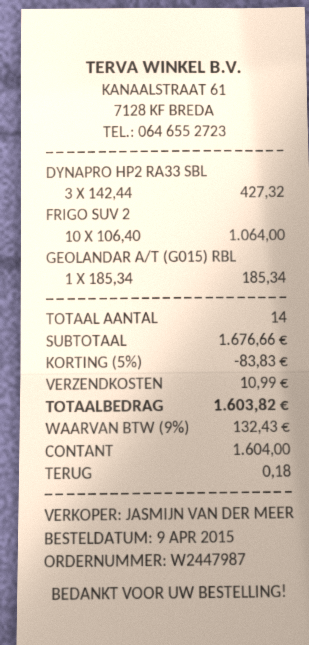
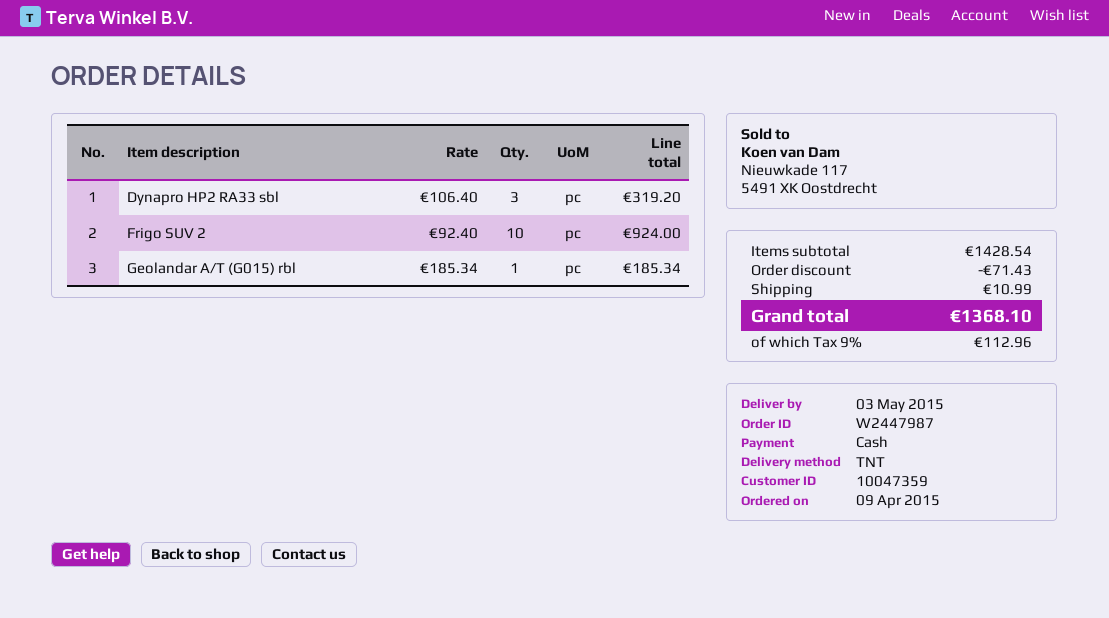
DYNAPRO HP2 RA33 SBL: 3 x 142.44 = 427.32 -> 3 x 106.40 = 319.20
FRIGO SUV 2: 10 x 106.40 = 1064.00 -> 10 x 92.40 = 924.00
subtotal: 1676.66 -> 1428.54
discount: 83.83 -> 71.43
tax: 9% = 132.43 -> 9% = 112.96
total: 1603.82 -> 1368.10

